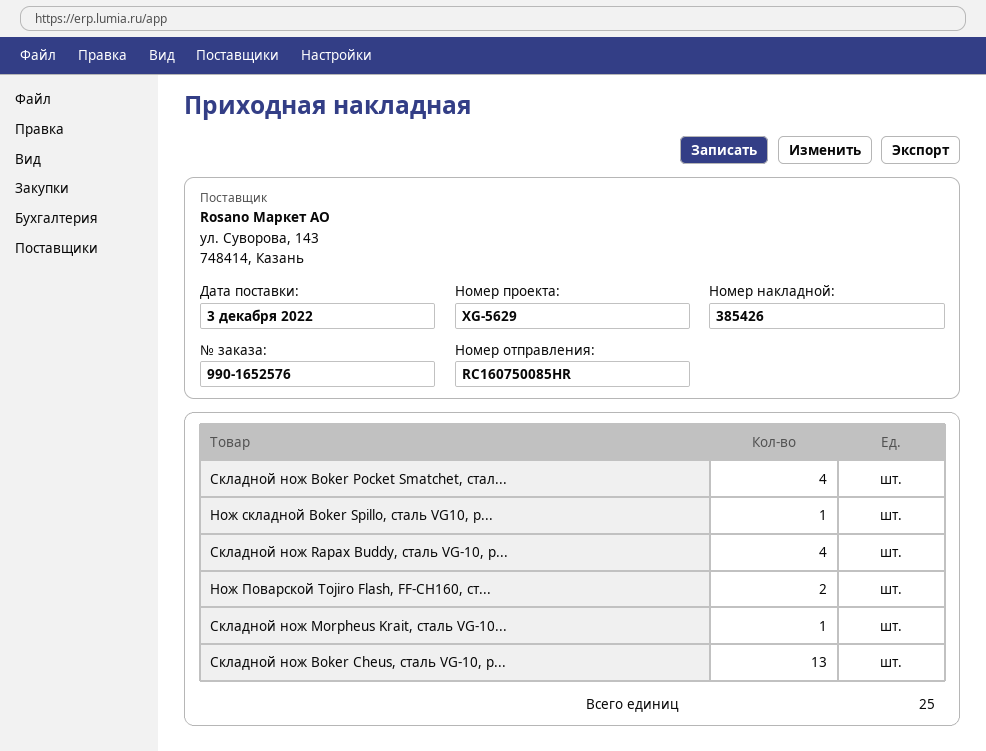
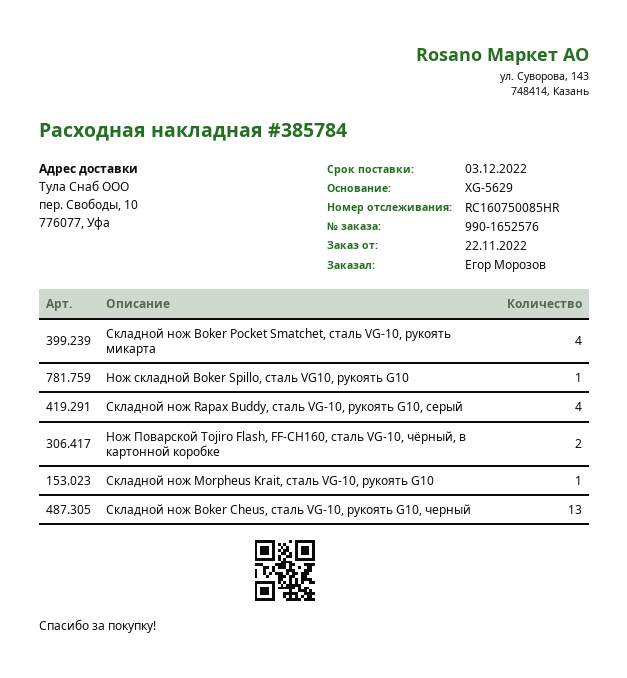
delivery note number: 385426 -> 385784

